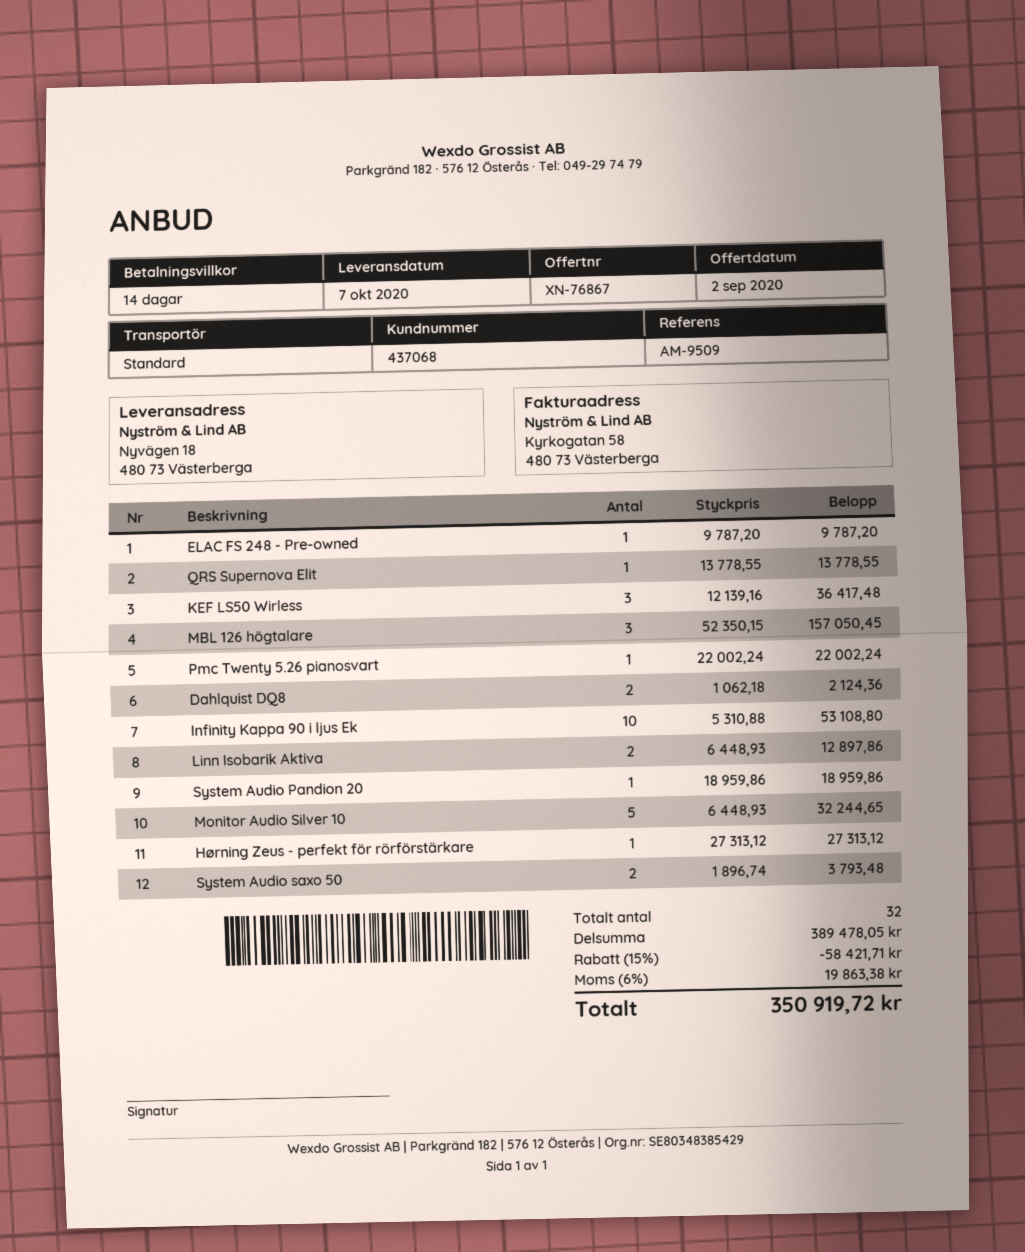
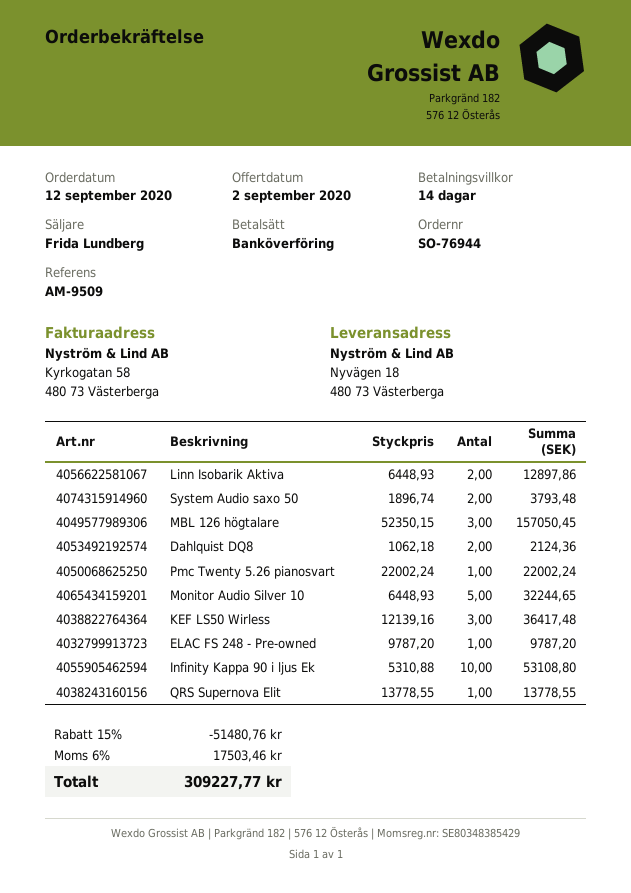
System Audio Pandion 20: 1 x 18959.86 = 18959.86 -> none
Hørning Zeus - perfekt för rörförstärkare: 1 x 27313.12 = 27313.12 -> none
discount: 15% = 58421.71 -> 15% = 51480.76
tax: 6% = 19863.38 -> 6% = 17503.46
total: 350919.72 -> 309227.77

